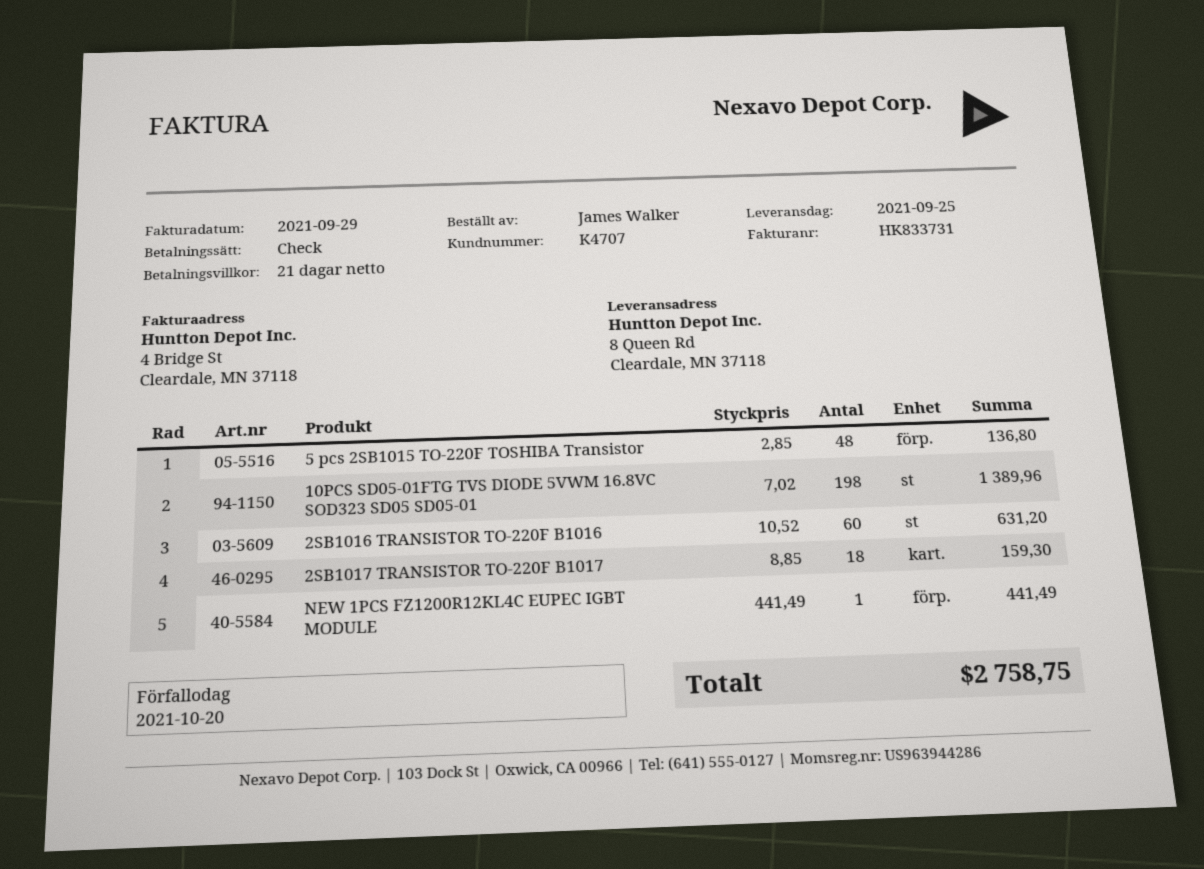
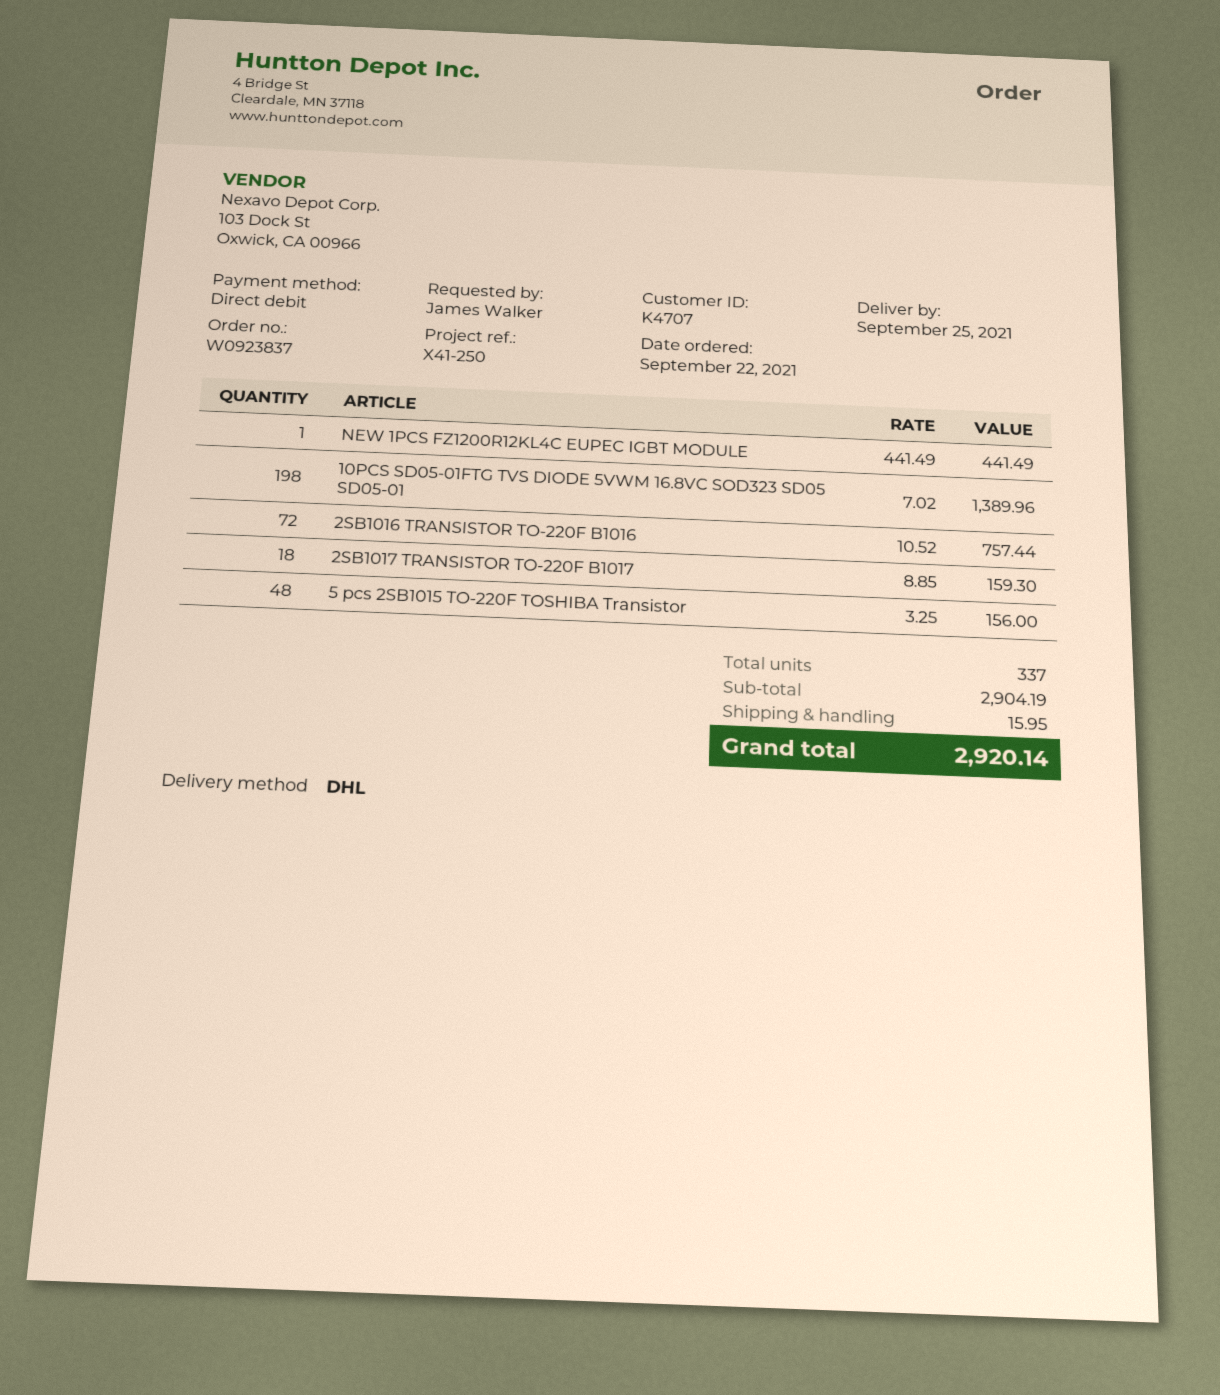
payment method: cheque -> direct debit
5 pcs 2SB1015 TO-220F TOSHIBA Transistor: 48 x 2.85 = 136.80 -> 48 x 3.25 = 156.00
2SB1016 TRANSISTOR TO-220F B1016: 60 x 10.52 = 631.20 -> 72 x 10.52 = 757.44
shipping: none -> 15.95
total: 2758.75 -> 2920.14

